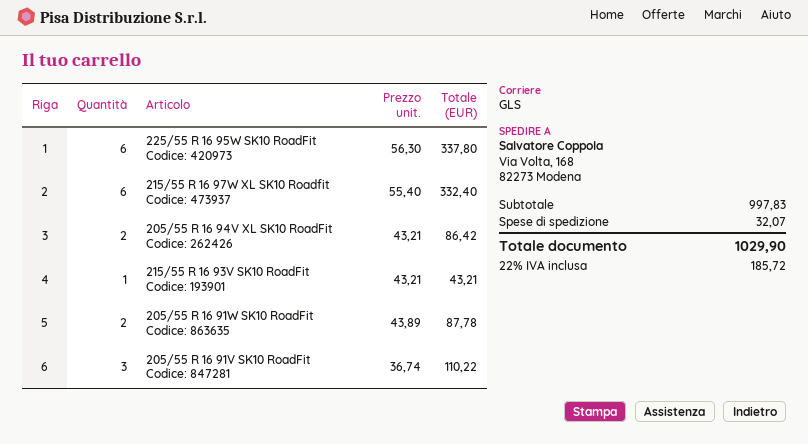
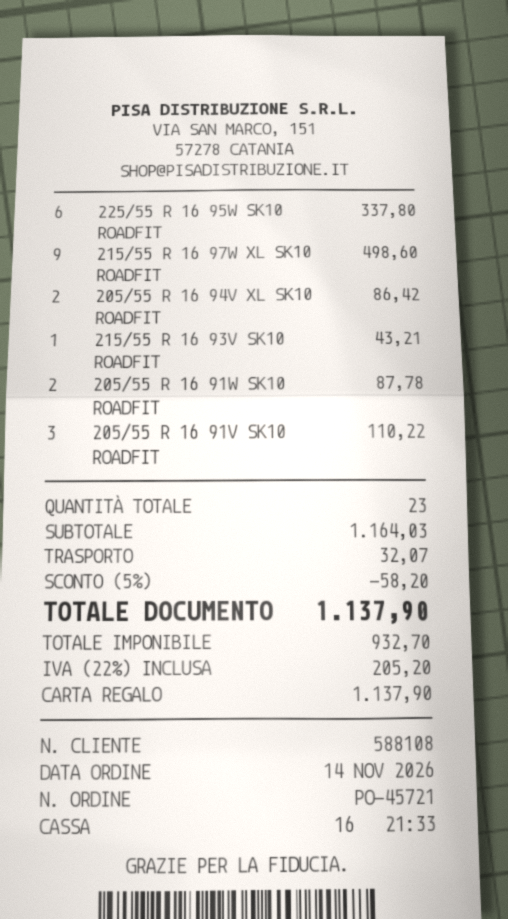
215/55 R 16 97W XL SK10 Roadfit: 6 for 332.40 -> 9 for 498.60
subtotal: 997.83 -> 1164.03
discount: none -> 5% = 58.20
tax: 22% = 185.72 -> 22% = 205.20
total: 1029.90 -> 1137.90

